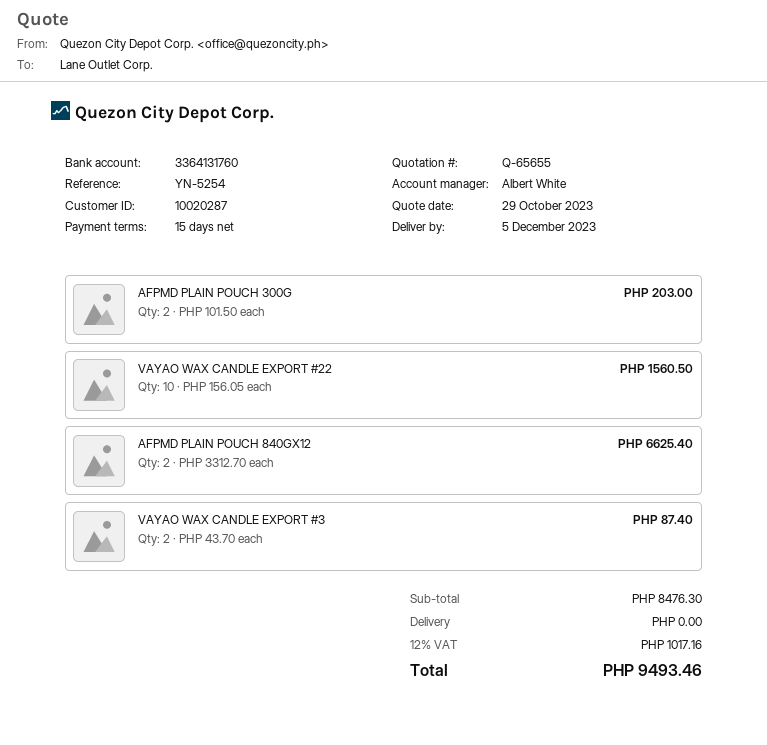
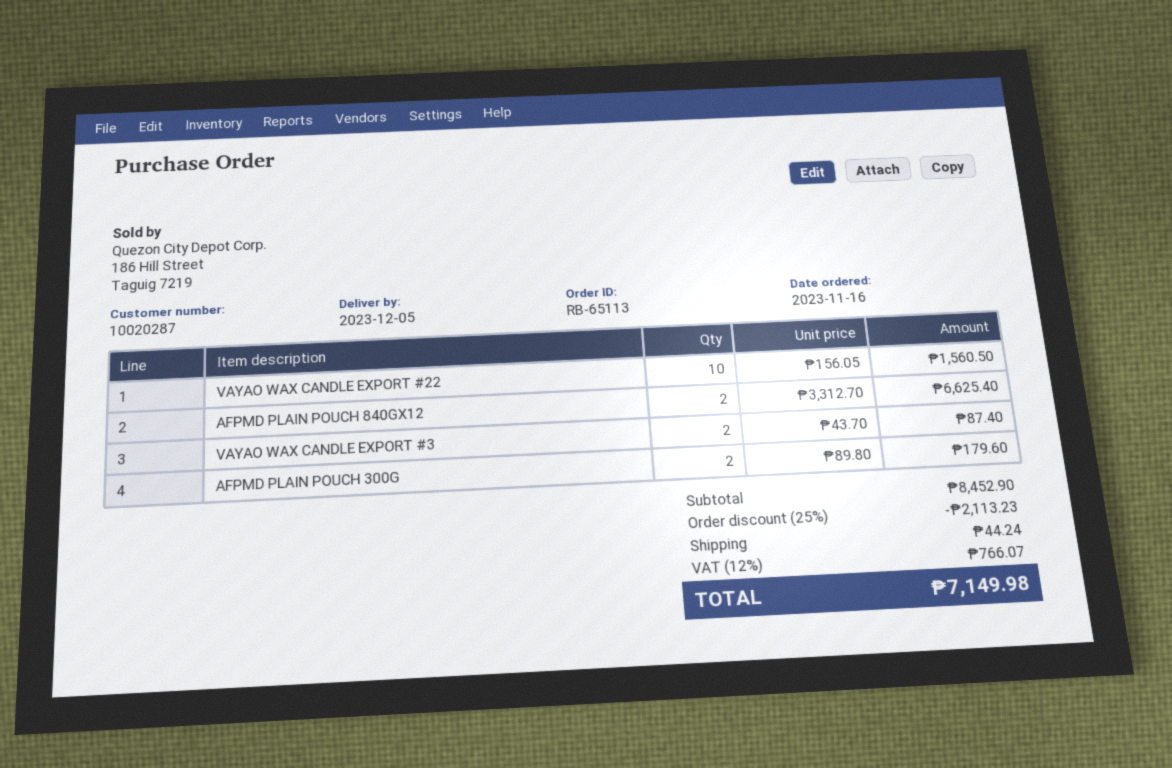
AFPMD PLAIN POUCH 300G: 2 x 101.50 = 203.00 -> 2 x 89.80 = 179.60
subtotal: 8476.30 -> 8452.90
discount: none -> 25% = 2113.23
shipping: 0.00 -> 44.24
tax: 12% = 1017.16 -> 12% = 766.07
total: 9493.46 -> 7149.98

